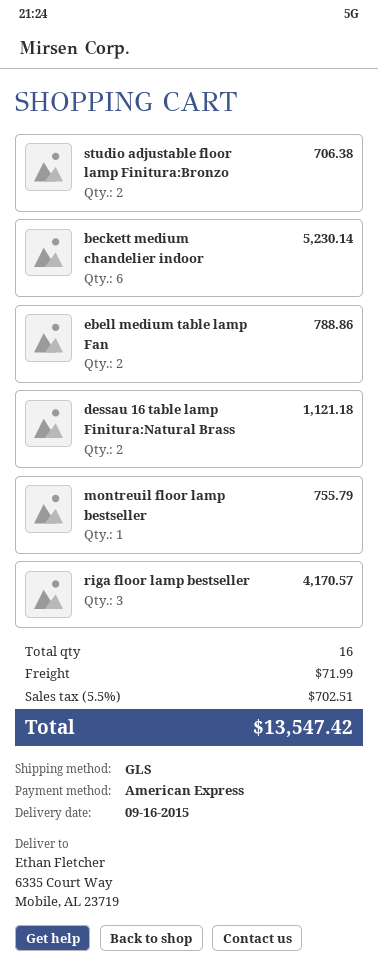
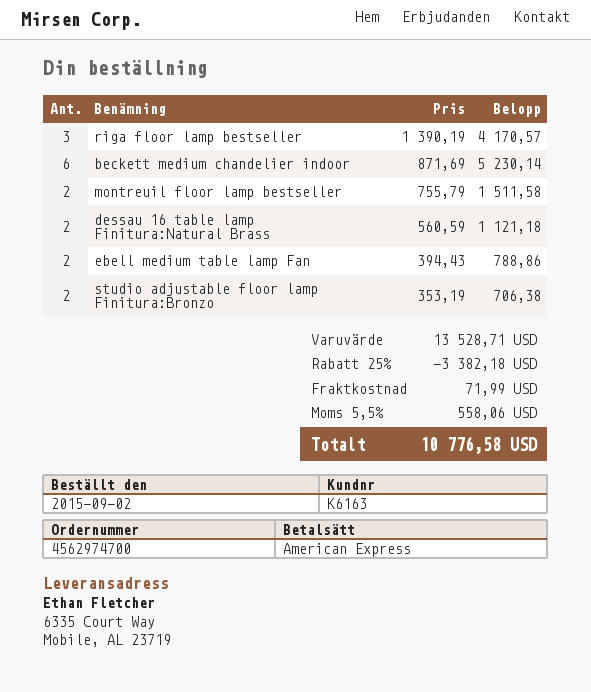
montreuil floor lamp bestseller: 1 for 755.79 -> 2 for 1511.58
discount: none -> 25% = 3382.18
tax: 5.5% = 702.51 -> 5.5% = 558.06
total: 13547.42 -> 10776.58

